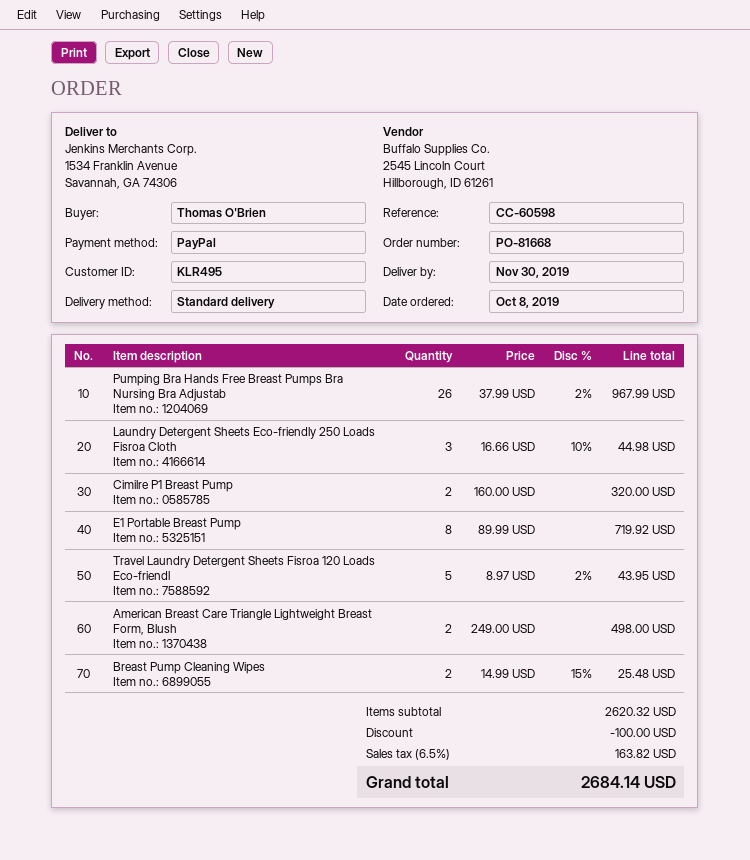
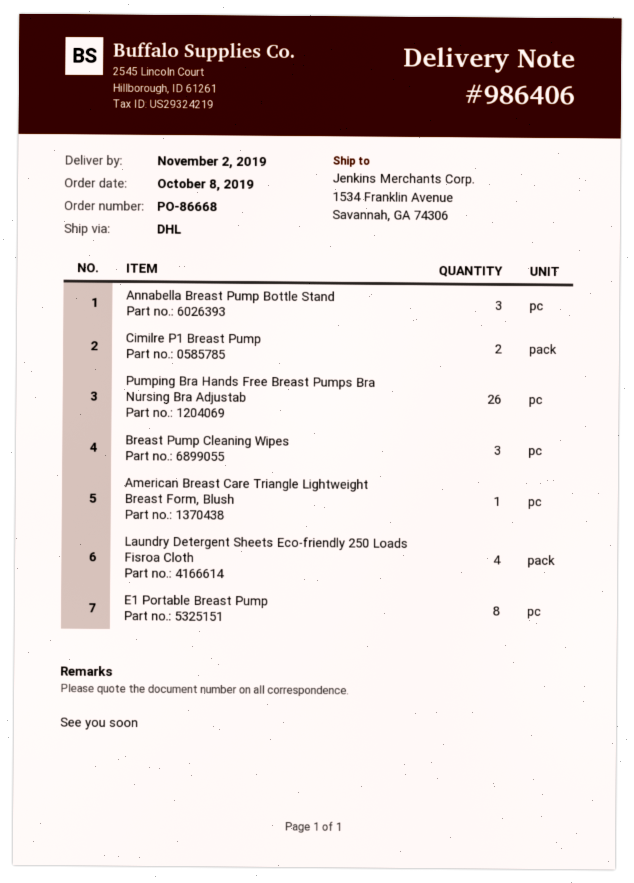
order number: PO-81668 -> PO-86668
delivery date: 2019-11-30 -> 2019-11-02
shipping method: standard -> DHL
Laundry Detergent Sheets Eco-friendly 250 Loads Fisroa Cloth: 3 -> 4
Travel Laundry Detergent Sheets Fisroa 120 Loads Eco-friendl: 5 -> none
American Breast Care Triangle Lightweight Breast Form, Blush: 2 -> 1
Breast Pump Cleaning Wipes: 2 -> 3
Annabella Breast Pump Bottle Stand: none -> 3

